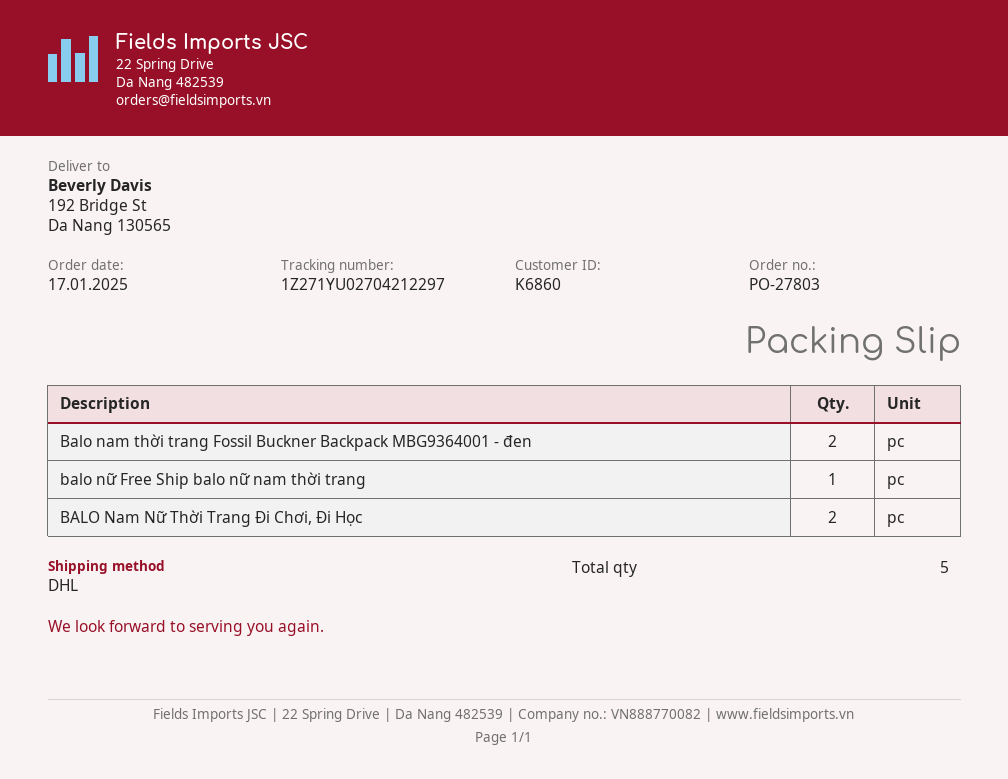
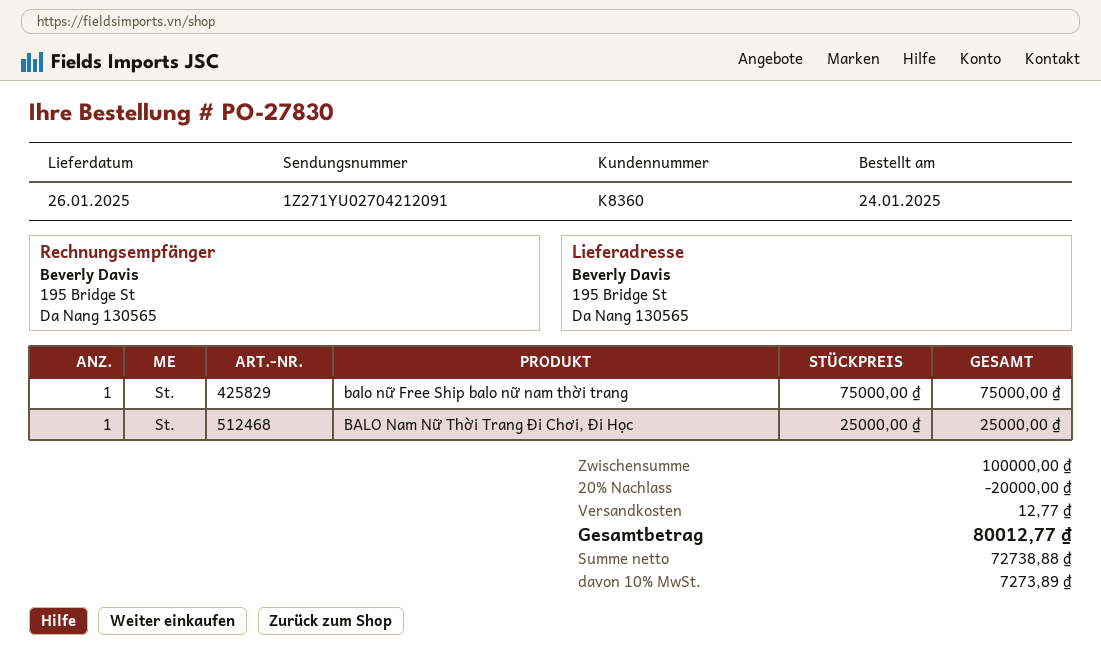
order number: PO-27803 -> PO-27830
order date: 2025-01-17 -> 2025-01-24
customer number: K6860 -> K8360
tracking number: 1Z271YU02704212297 -> 1Z271YU02704212091
ship to: 192 Bridge St, Da Nang 130565 -> 195 Bridge St, Da Nang 130565
Balo nam thời trang Fossil Buckner Backpack MBG9364001 - đen: 2 -> none
BALO Nam Nữ Thời Trang Đi Chơi, Đi Học: 2 -> 1

